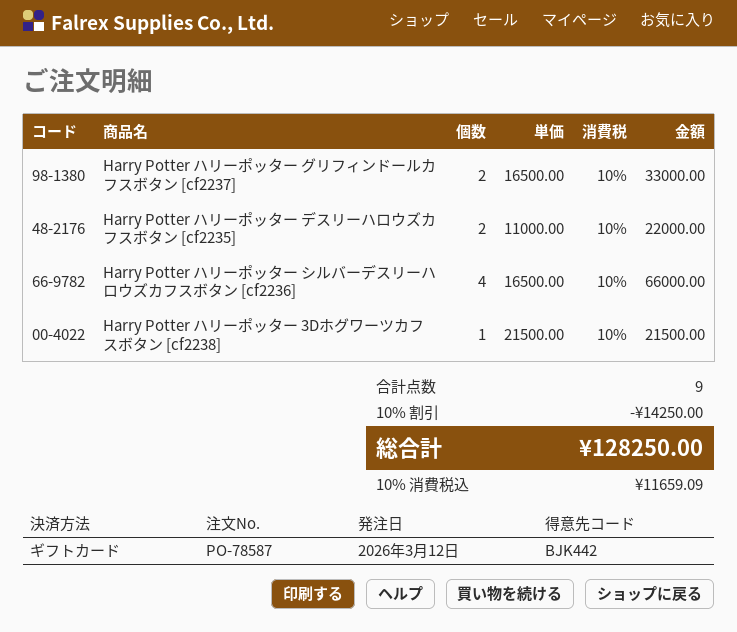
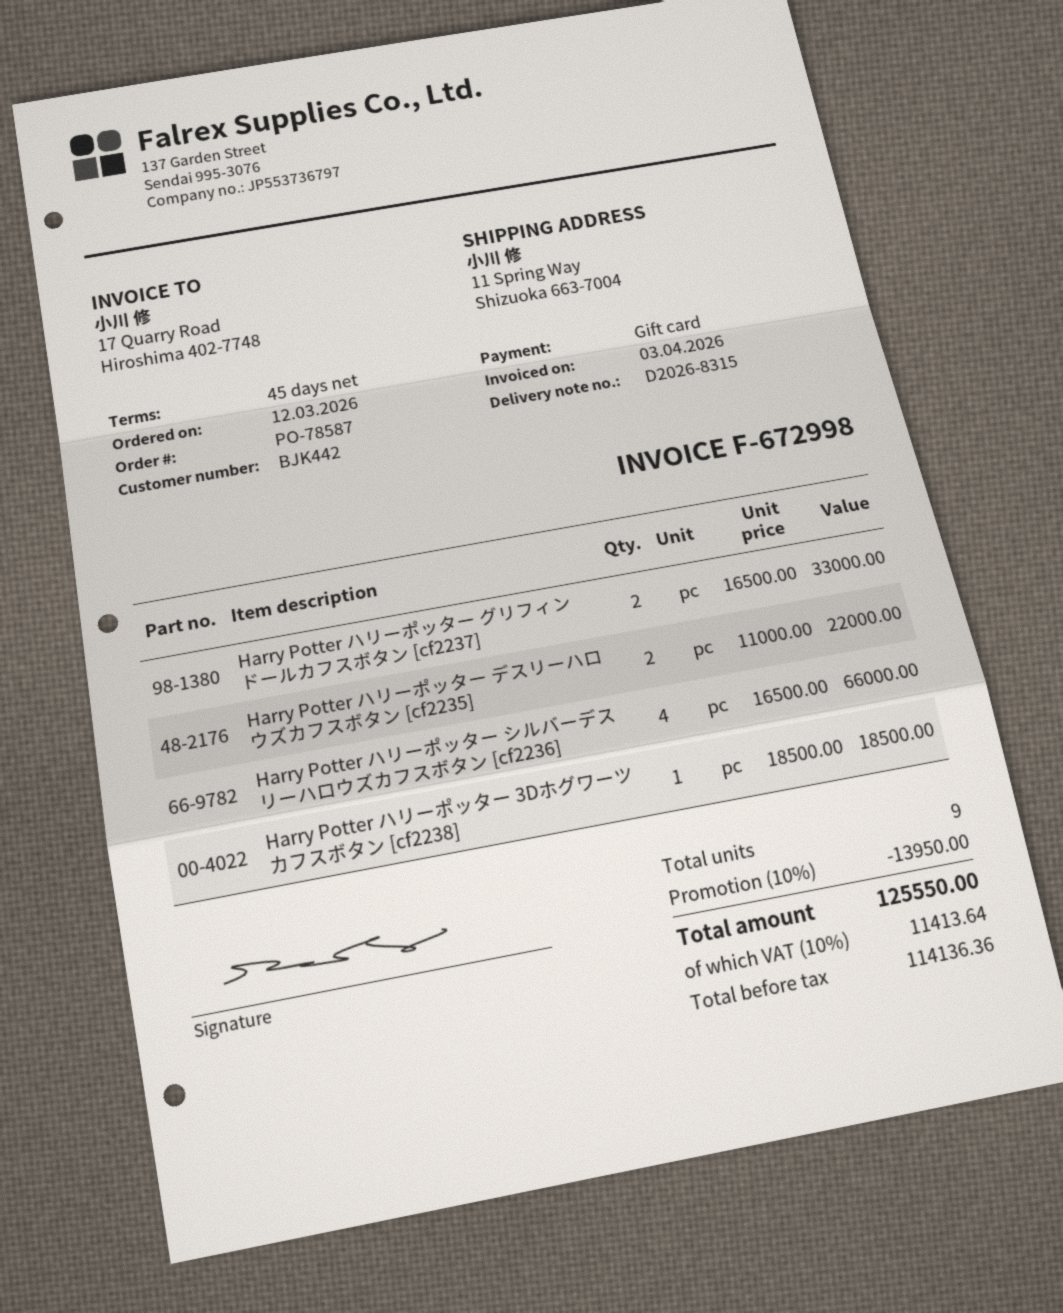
Harry Potter ハリーポッター 3Dホグワーツカフスボタン [cf2238]: 1 x 21500.00 = 21500.00 -> 1 x 18500.00 = 18500.00
discount: 10% = 14250.00 -> 10% = 13950.00
tax: 10% = 11659.09 -> 10% = 11413.64
total: 128250.00 -> 125550.00

